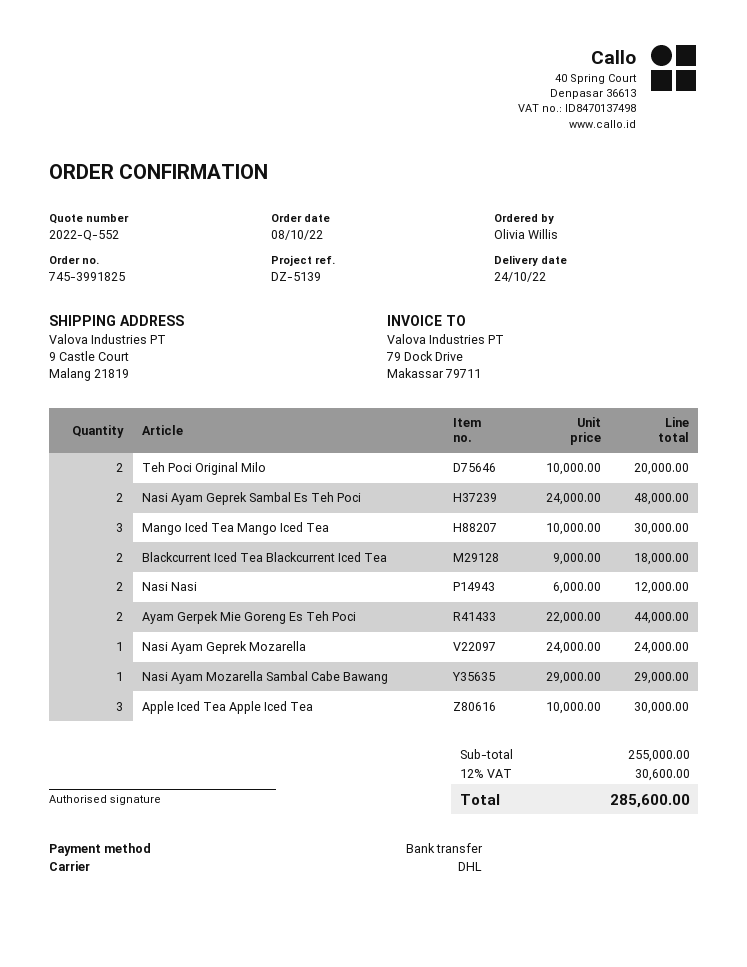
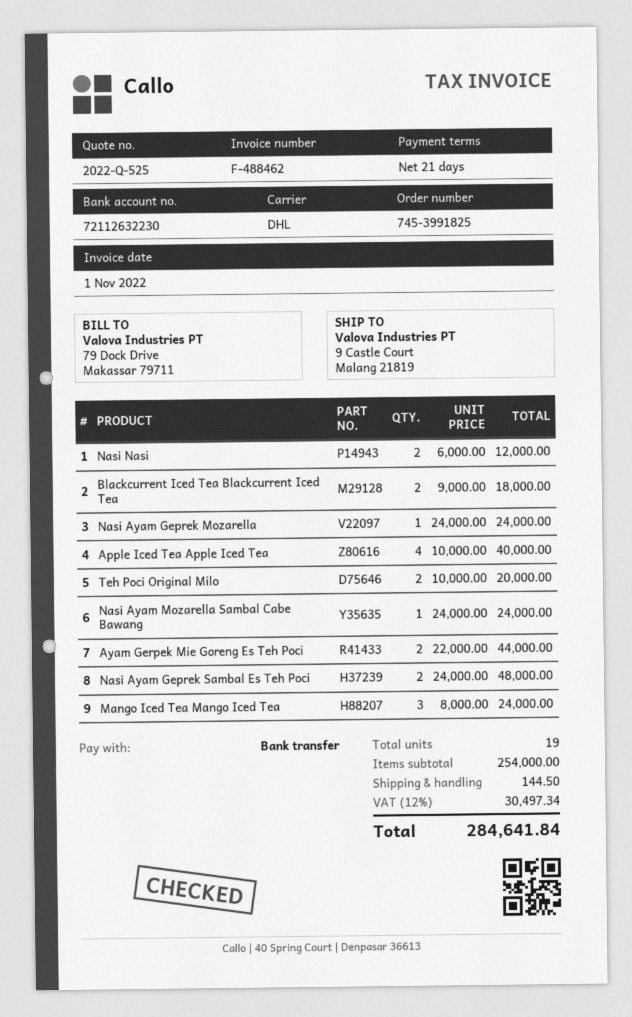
quote number: 2022-Q-552 -> 2022-Q-525
Mango Iced Tea Mango Iced Tea: 3 x 10000.00 = 30000.00 -> 3 x 8000.00 = 24000.00
Nasi Ayam Mozarella Sambal Cabe Bawang: 1 x 29000.00 = 29000.00 -> 1 x 24000.00 = 24000.00
Apple Iced Tea Apple Iced Tea: 3 x 10000.00 = 30000.00 -> 4 x 10000.00 = 40000.00
subtotal: 255000.00 -> 254000.00
shipping: none -> 144.50
tax: 12% = 30600.00 -> 12% = 30497.34
total: 285600.00 -> 284641.84

